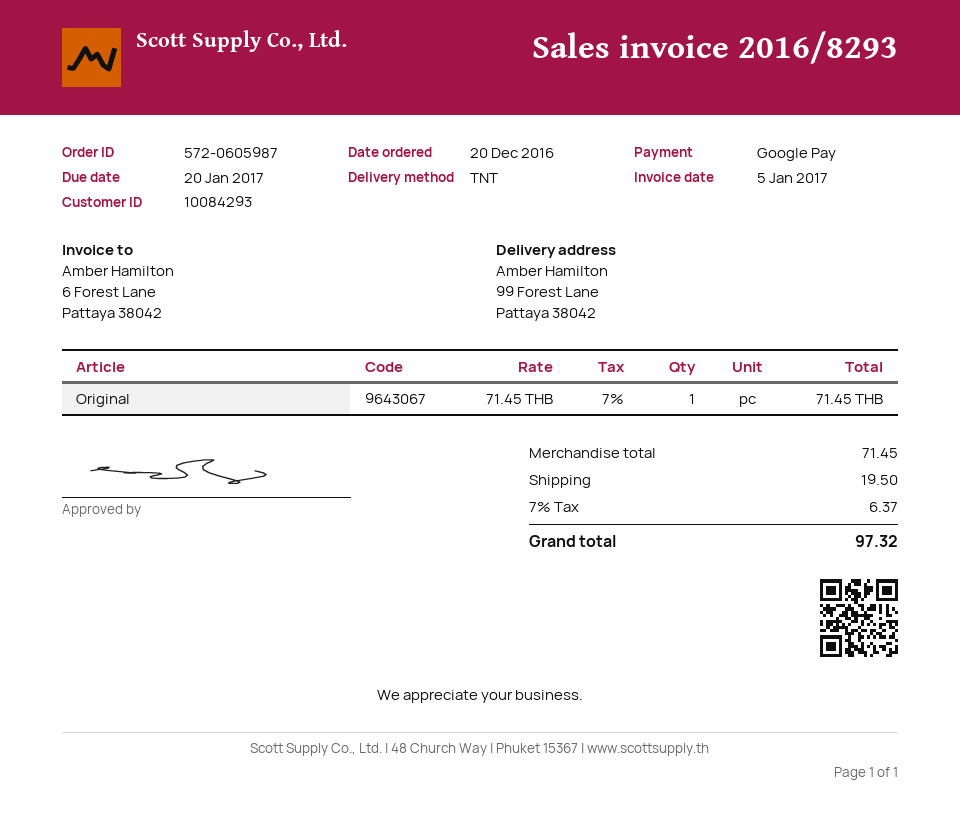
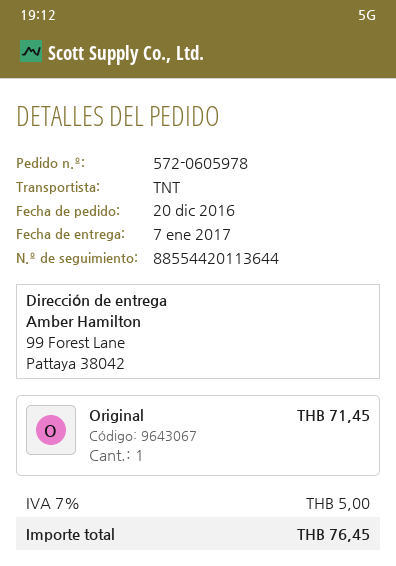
order number: 572-0605987 -> 572-0605978
shipping: 19.50 -> none
tax: 7% = 6.37 -> 7% = 5.00
total: 97.32 -> 76.45

